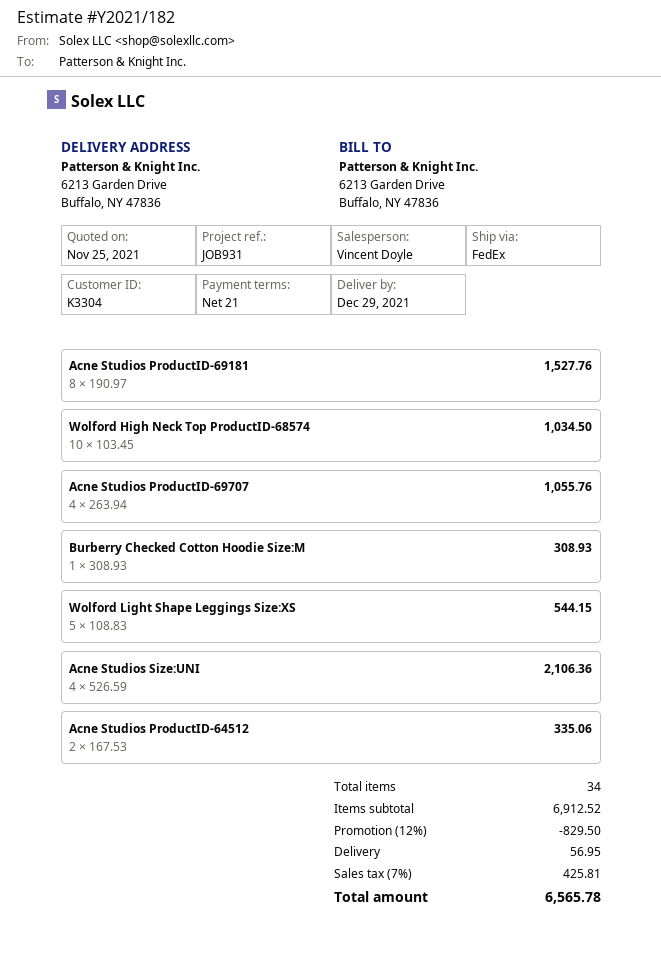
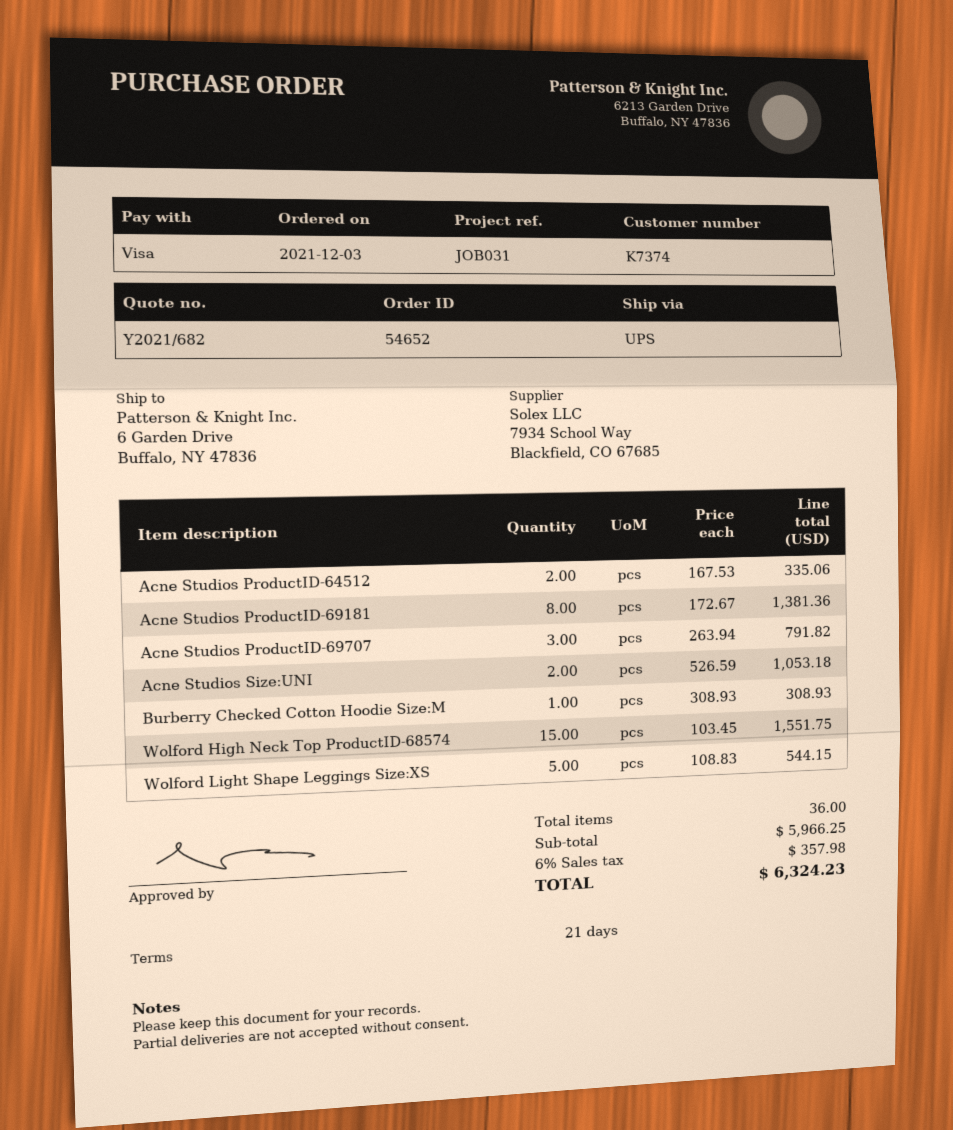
quote number: Y2021/182 -> Y2021/682
customer number: K3304 -> K7374
reference: JOB931 -> JOB031
shipping method: FedEx -> UPS
ship to: 6213 Garden Drive, Buffalo, NY 47836 -> 6 Garden Drive, Buffalo, NY 47836
Acne Studios ProductID-69181: 8 x 190.97 = 1527.76 -> 8 x 172.67 = 1381.36
Wolford High Neck Top ProductID-68574: 10 x 103.45 = 1034.50 -> 15 x 103.45 = 1551.75
Acne Studios ProductID-69707: 4 x 263.94 = 1055.76 -> 3 x 263.94 = 791.82
Acne Studios Size:UNI: 4 x 526.59 = 2106.36 -> 2 x 526.59 = 1053.18
total quantity: 34 -> 36
subtotal: 6912.52 -> 5966.25
discount: 12% = 829.50 -> none
shipping: 56.95 -> none
tax: 7% = 425.81 -> 6% = 357.98
total: 6565.78 -> 6324.23

